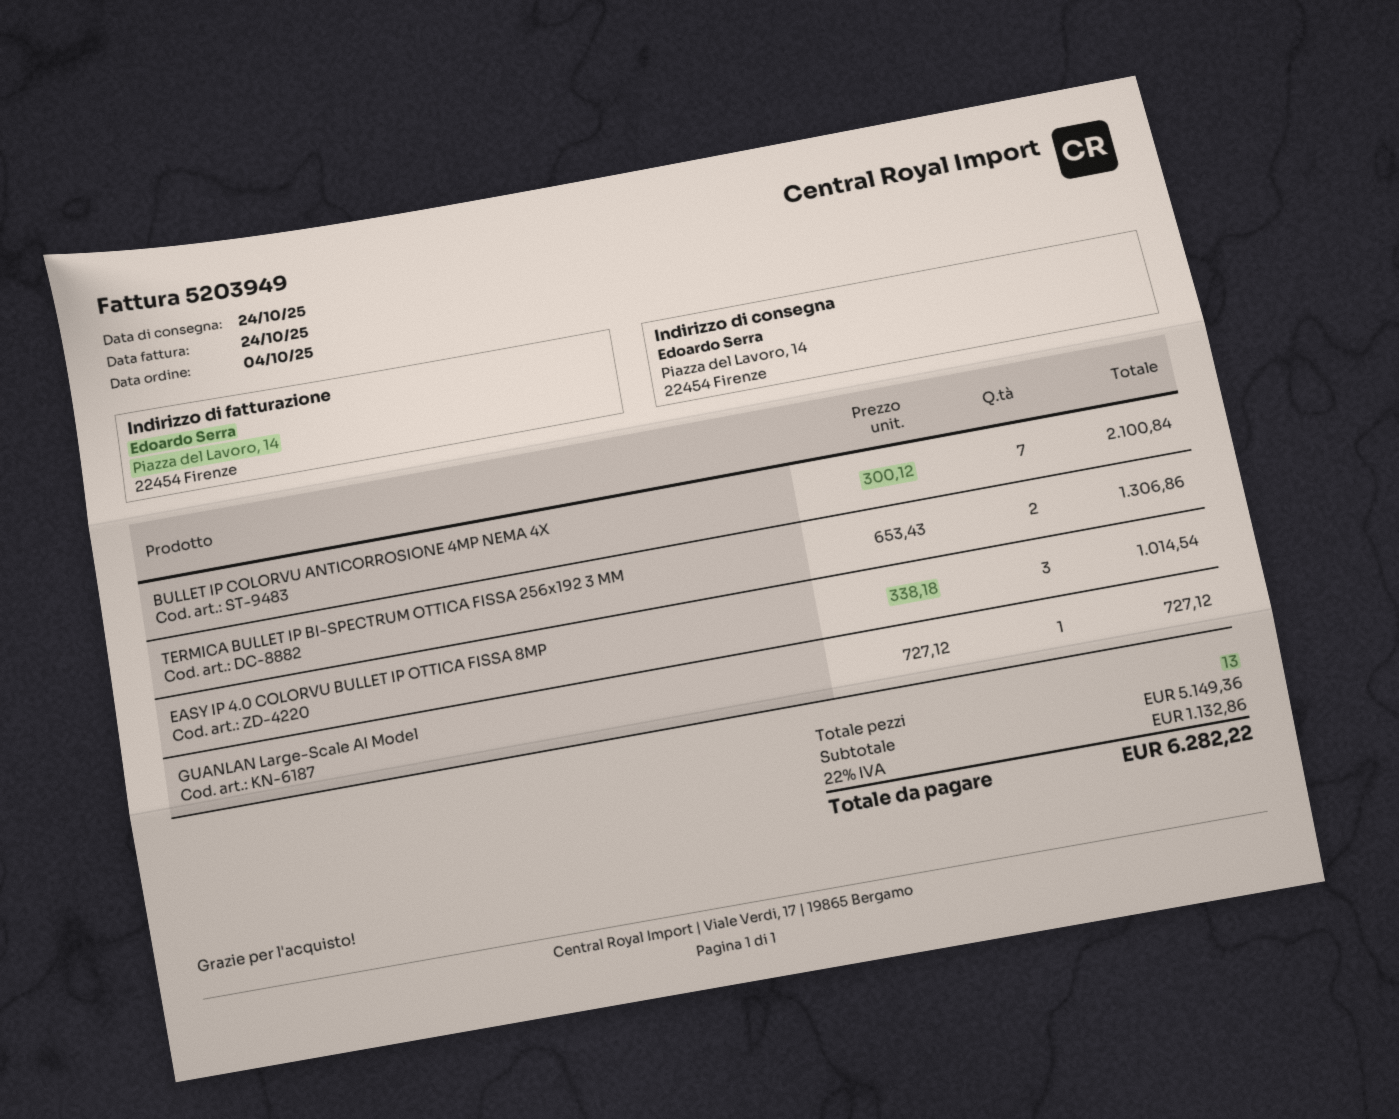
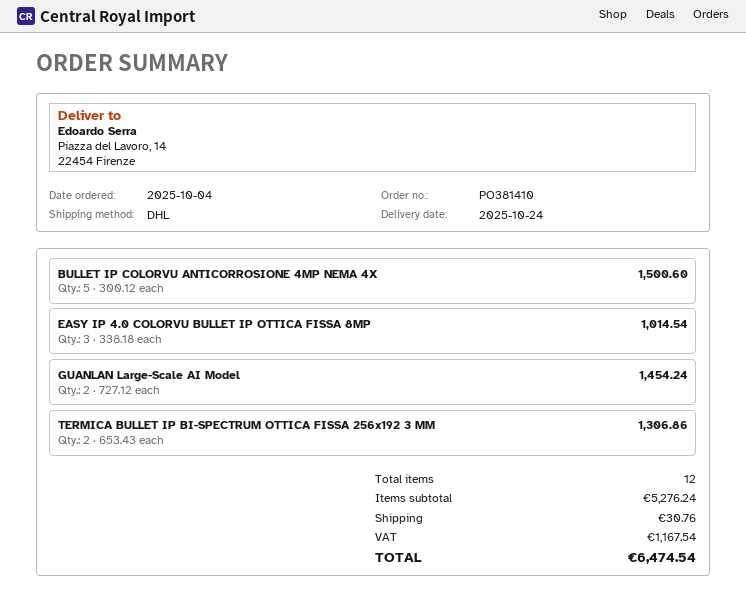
BULLET IP COLORVU ANTICORROSIONE 4MP NEMA 4X: 7 x 300.12 = 2100.84 -> 5 x 300.12 = 1500.60
GUANLAN Large-Scale AI Model: 1 x 727.12 = 727.12 -> 2 x 727.12 = 1454.24
total quantity: 13 -> 12
subtotal: 5149.36 -> 5276.24
shipping: none -> 30.76
tax: 1132.86 -> 1167.54
total: 6282.22 -> 6474.54

